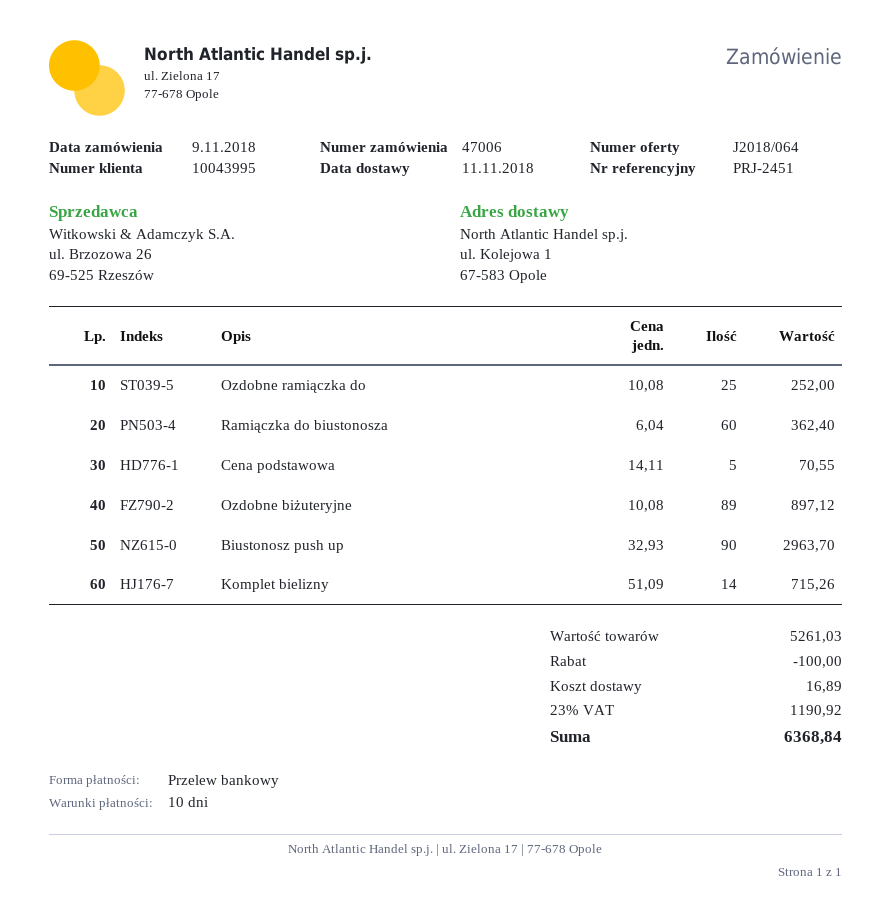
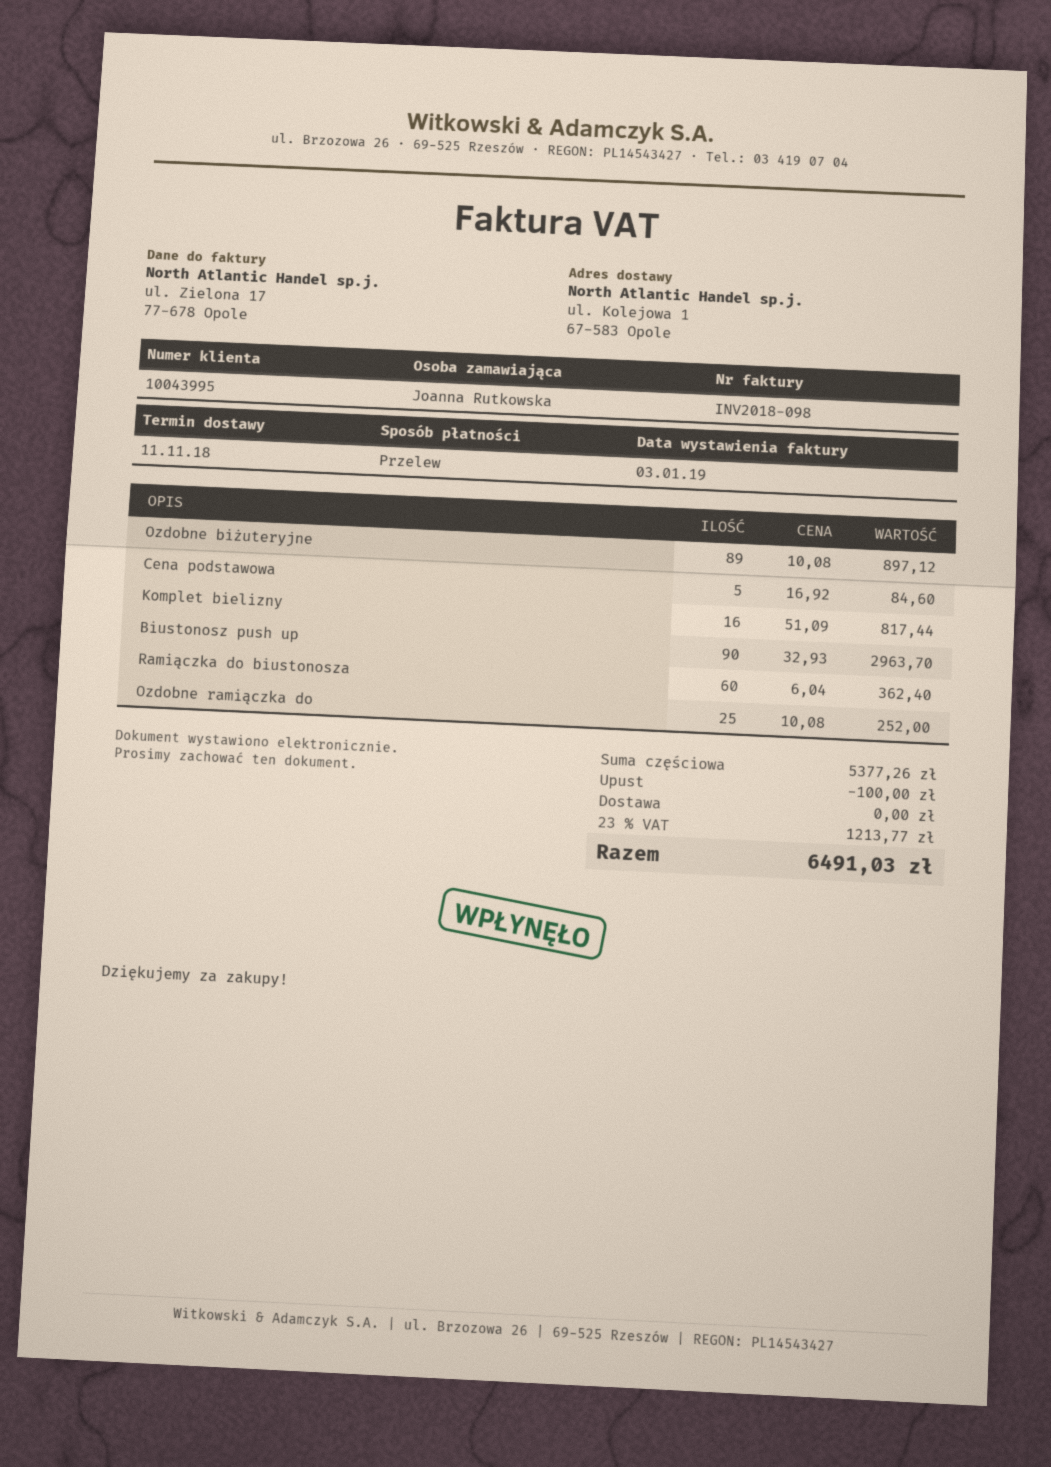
Cena podstawowa: 5 x 14.11 = 70.55 -> 5 x 16.92 = 84.60
Komplet bielizny: 14 x 51.09 = 715.26 -> 16 x 51.09 = 817.44
subtotal: 5261.03 -> 5377.26
shipping: 16.89 -> 0.00
tax: 23% = 1190.92 -> 23% = 1213.77
total: 6368.84 -> 6491.03

